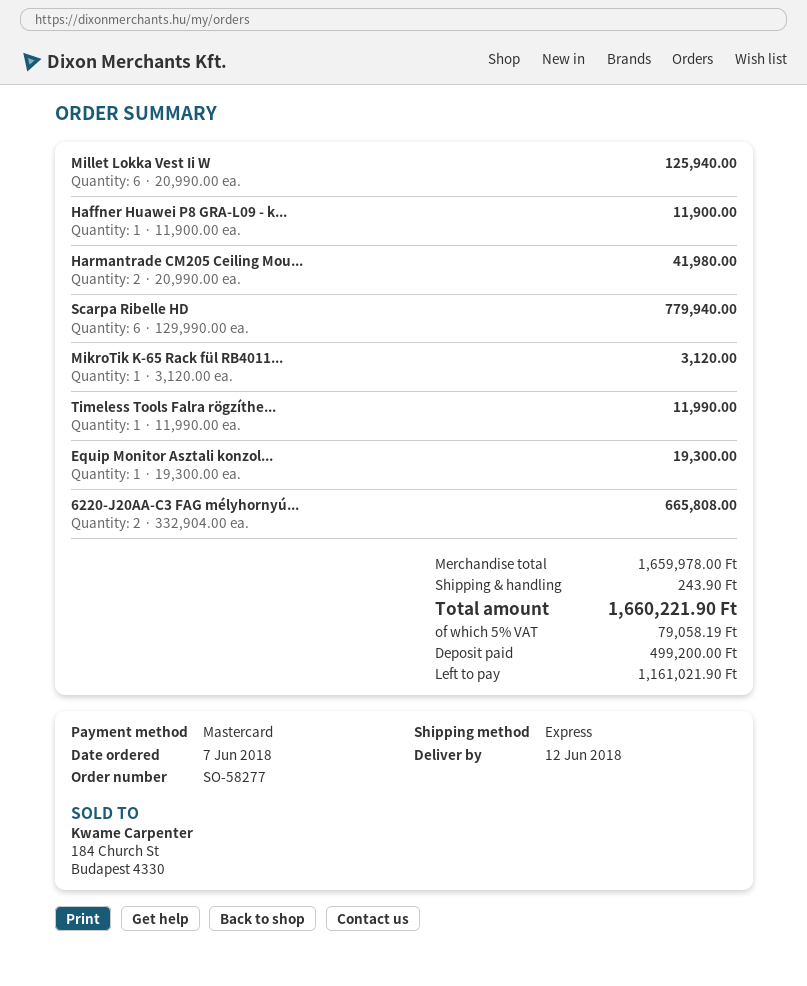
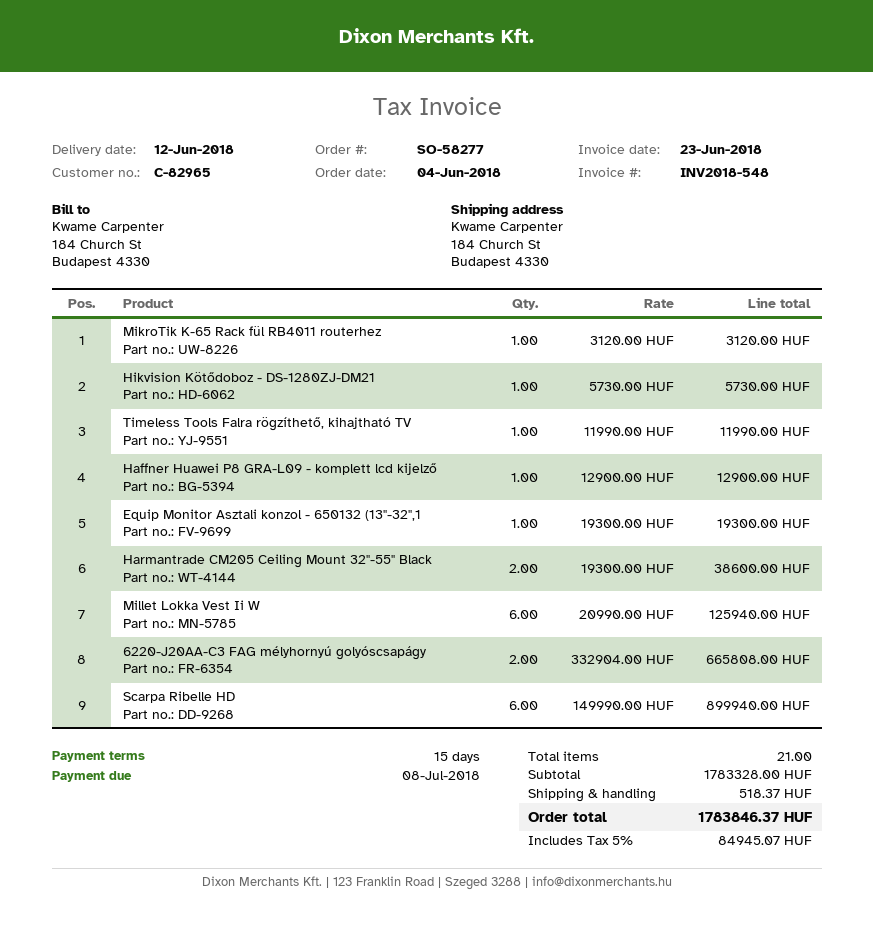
order date: 2018-06-07 -> 2018-06-04
Haffner Huawei P8 GRA-L09 - k...: 1 x 11900.00 = 11900.00 -> 1 x 12900.00 = 12900.00
Harmantrade CM205 Ceiling Mou...: 2 x 20990.00 = 41980.00 -> 2 x 19300.00 = 38600.00
Scarpa Ribelle HD: 6 x 129990.00 = 779940.00 -> 6 x 149990.00 = 899940.00
Hikvision Kötődoboz - DS-1280ZJ-DM21: none -> 1 x 5730.00 = 5730.00
subtotal: 1659978.00 -> 1783328.00
shipping: 243.90 -> 518.37
tax: 5% = 79058.19 -> 5% = 84945.07
total: 1660221.90 -> 1783846.37

